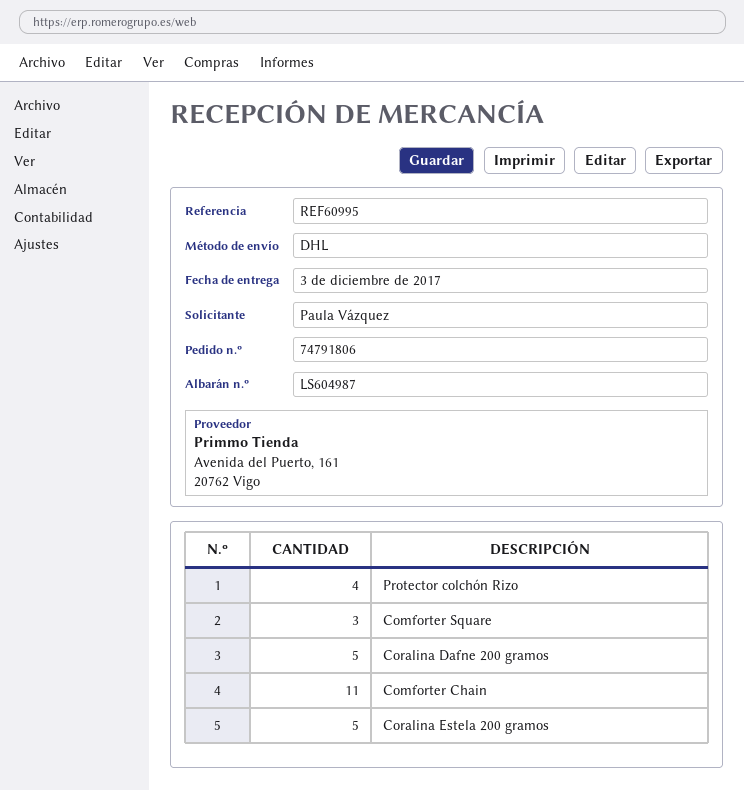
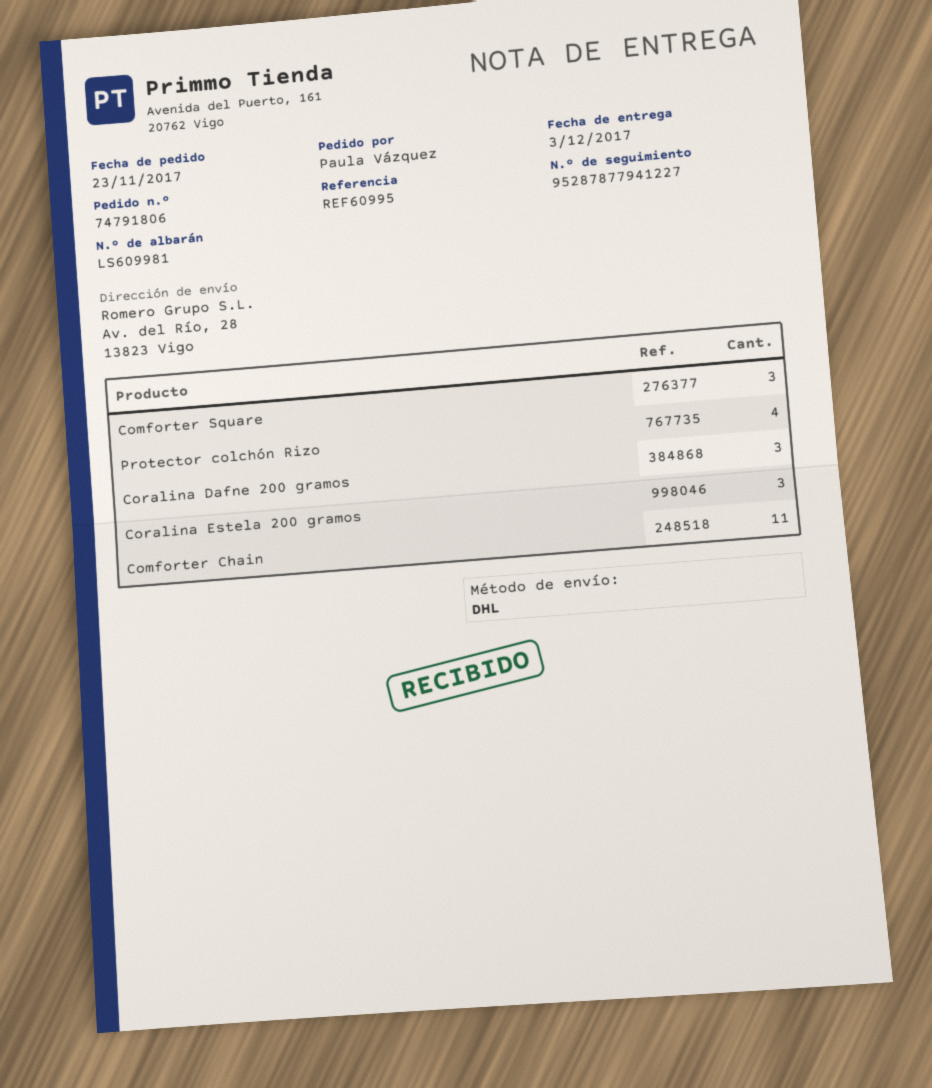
delivery note number: LS604987 -> LS609981
Coralina Dafne 200 gramos: 5 -> 3
Coralina Estela 200 gramos: 5 -> 3

